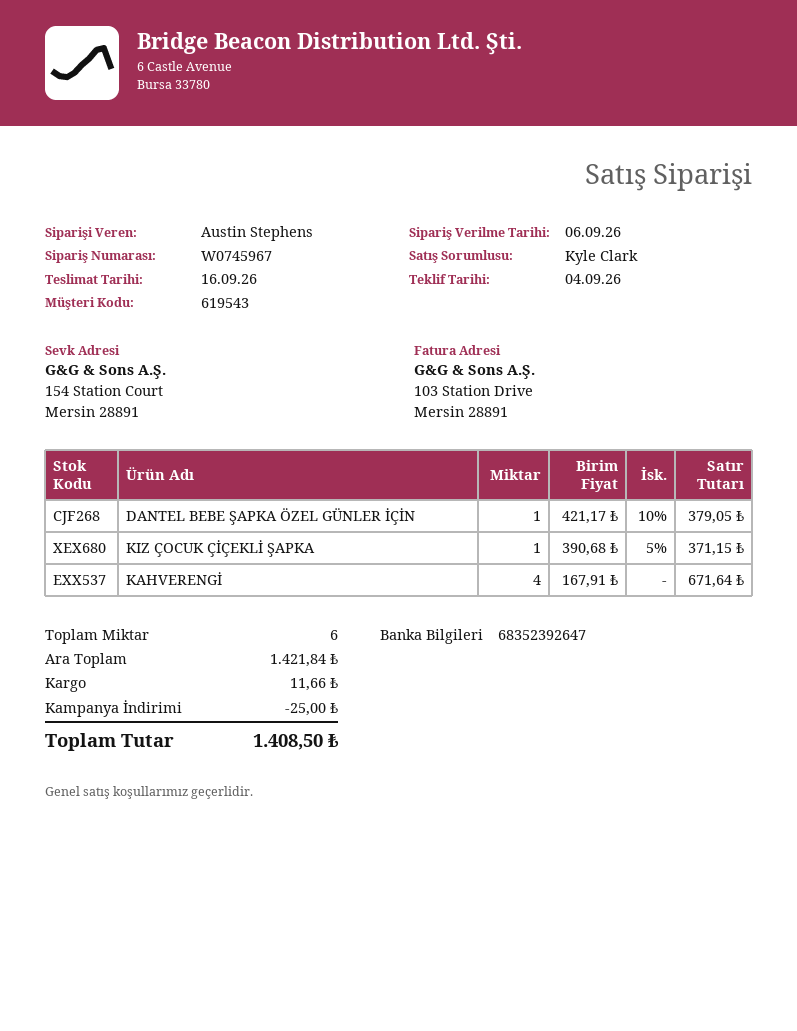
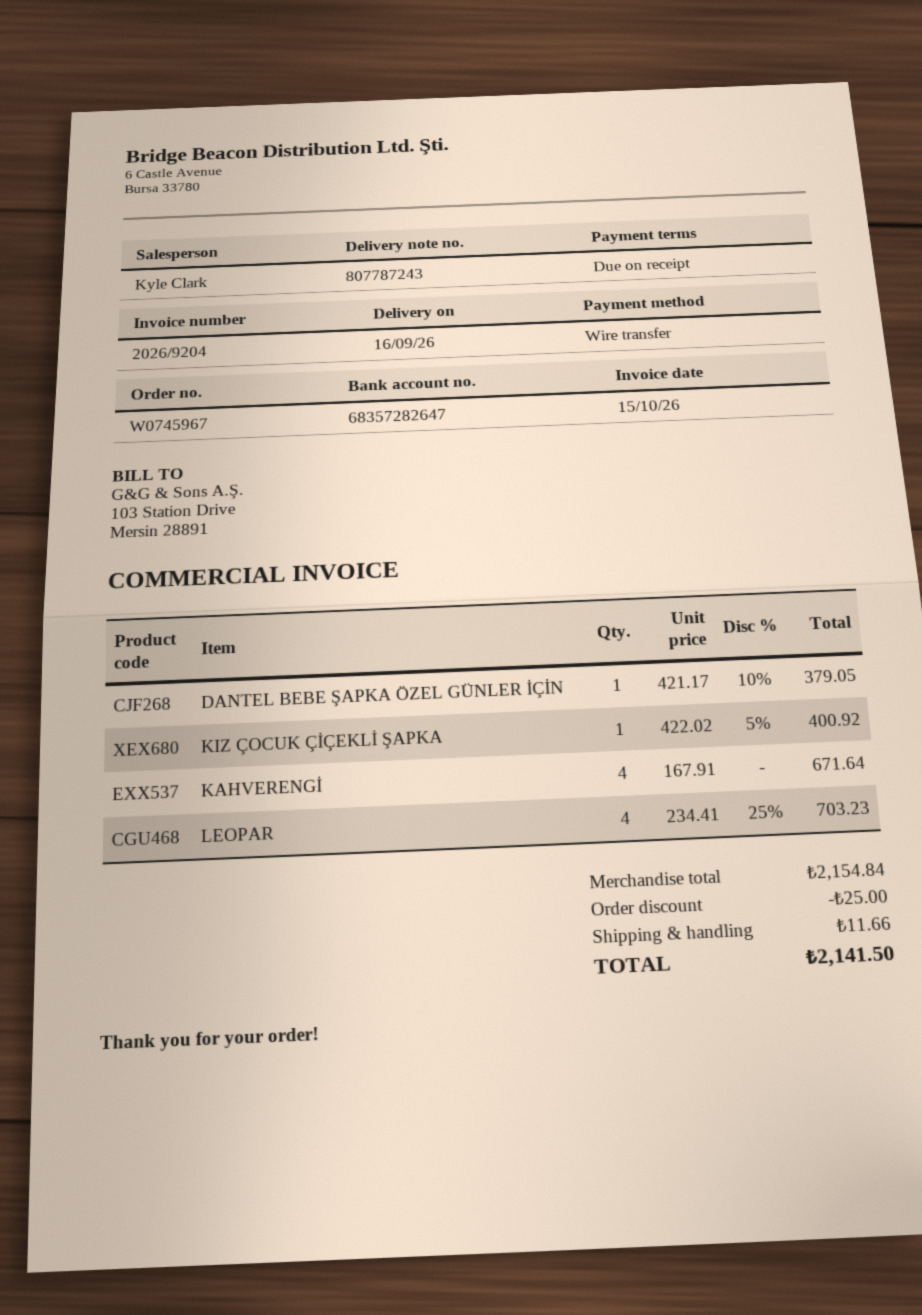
bank account: 68352392647 -> 68357282647
KIZ ÇOCUK ÇİÇEKLİ ŞAPKA: 1 x 390.68 - 5% = 371.15 -> 1 x 422.02 - 5% = 400.92
LEOPAR: none -> 4 x 234.41 - 25% = 703.23
subtotal: 1421.84 -> 2154.84
total: 1408.50 -> 2141.50

